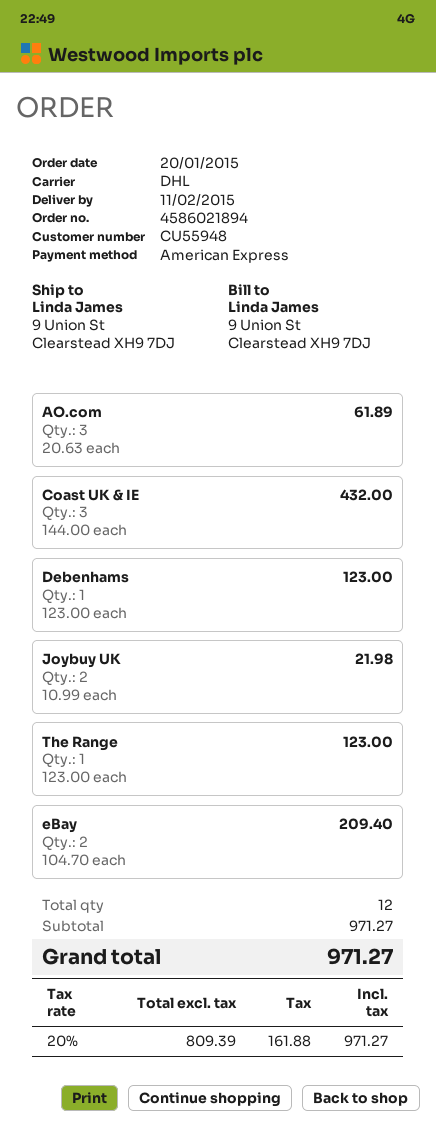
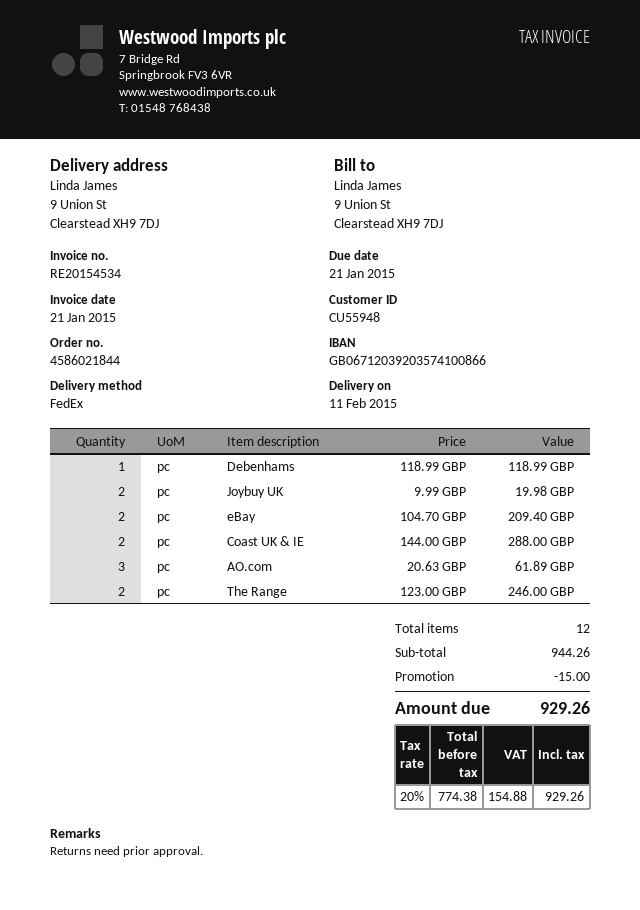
order number: 4586021894 -> 4586021844
shipping method: DHL -> FedEx
Coast UK & IE: 3 x 144.00 = 432.00 -> 2 x 144.00 = 288.00
Debenhams: 1 x 123.00 = 123.00 -> 1 x 118.99 = 118.99
Joybuy UK: 2 x 10.99 = 21.98 -> 2 x 9.99 = 19.98
The Range: 1 x 123.00 = 123.00 -> 2 x 123.00 = 246.00
subtotal: 971.27 -> 944.26
discount: none -> 15.00
net: 809.39 -> 774.38
tax: 20% = 161.88 -> 20% = 154.88
total: 971.27 -> 929.26

